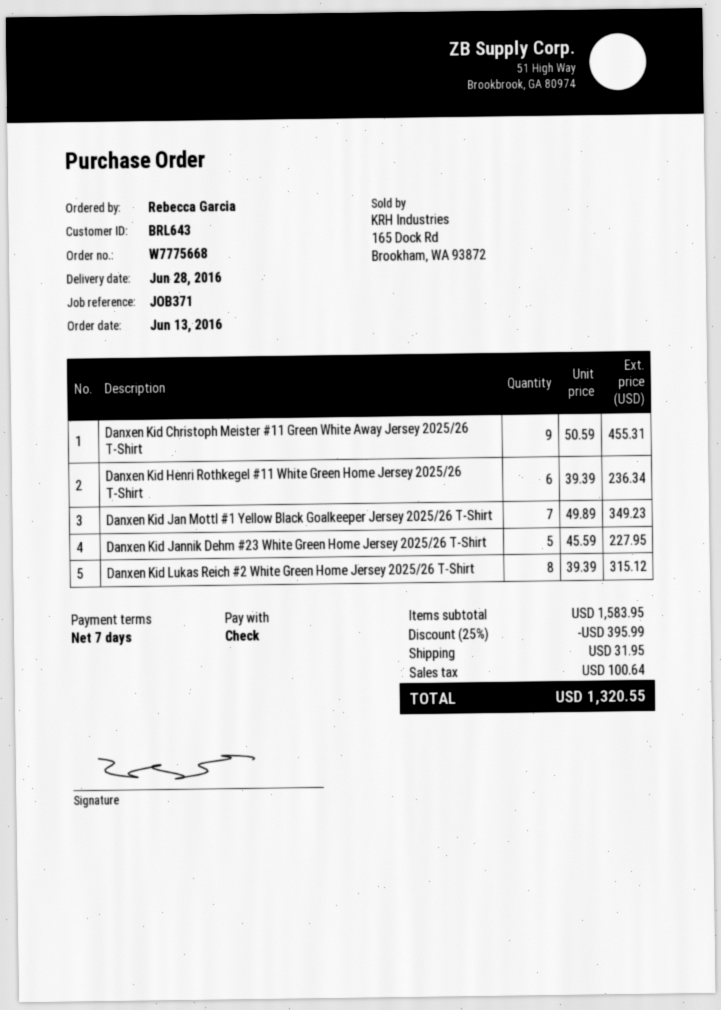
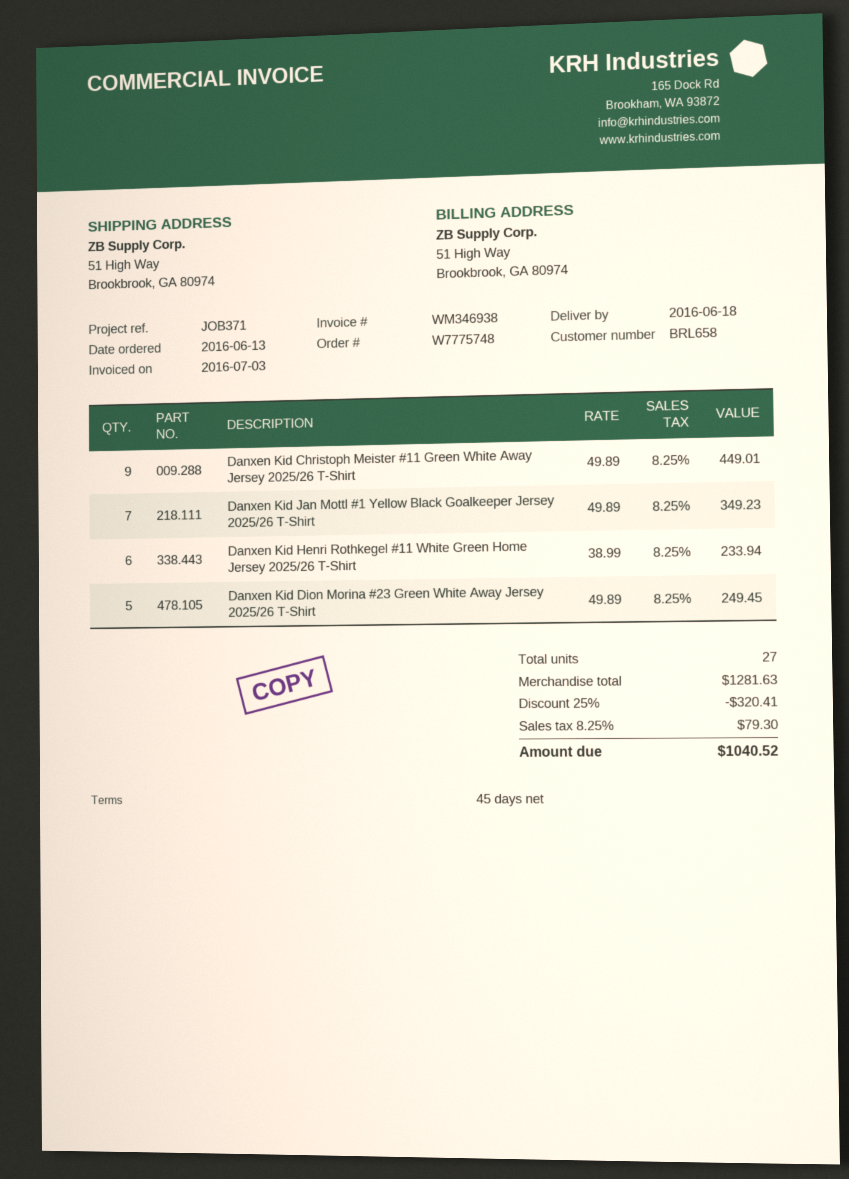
order number: W7775668 -> W7775748
delivery date: 2016-06-28 -> 2016-06-18
payment terms: 7 days -> 45 days
customer number: BRL643 -> BRL658
Danxen Kid Christoph Meister #11 Green White Away Jersey 2025/26 T-Shirt: 9 x 50.59 = 455.31 -> 9 x 49.89 = 449.01
Danxen Kid Henri Rothkegel #11 White Green Home Jersey 2025/26 T-Shirt: 6 x 39.39 = 236.34 -> 6 x 38.99 = 233.94
Danxen Kid Jannik Dehm #23 White Green Home Jersey 2025/26 T-Shirt: 5 x 45.59 = 227.95 -> none
Danxen Kid Lukas Reich #2 White Green Home Jersey 2025/26 T-Shirt: 8 x 39.39 = 315.12 -> none
Danxen Kid Dion Morina #23 Green White Away Jersey 2025/26 T-Shirt: none -> 5 x 49.89 = 249.45
subtotal: 1583.95 -> 1281.63
discount: 25% = 395.99 -> 25% = 320.41
shipping: 31.95 -> none
tax: 100.64 -> 79.30
total: 1320.55 -> 1040.52

